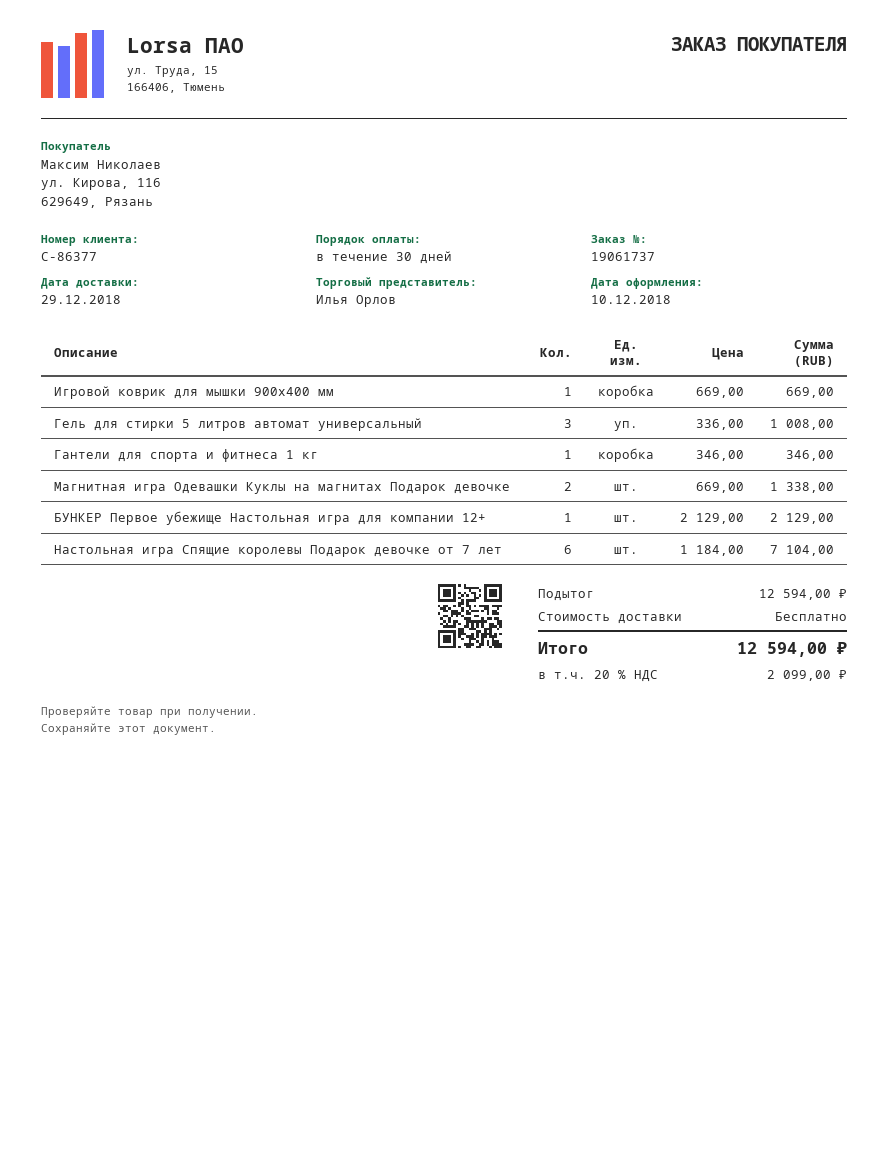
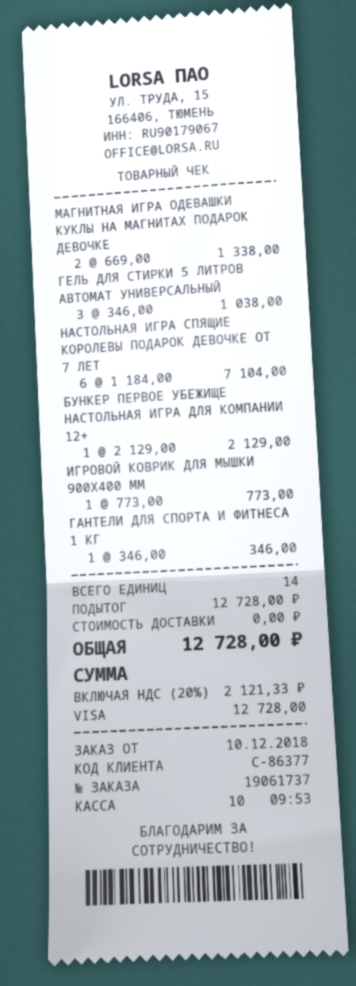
Игровой коврик для мышки 900х400 мм: 1 x 669.00 = 669.00 -> 1 x 773.00 = 773.00
Гель для стирки 5 литров автомат универсальный: 3 x 336.00 = 1008.00 -> 3 x 346.00 = 1038.00
subtotal: 12594.00 -> 12728.00
tax: 20% = 2099.00 -> 20% = 2121.33
total: 12594.00 -> 12728.00

